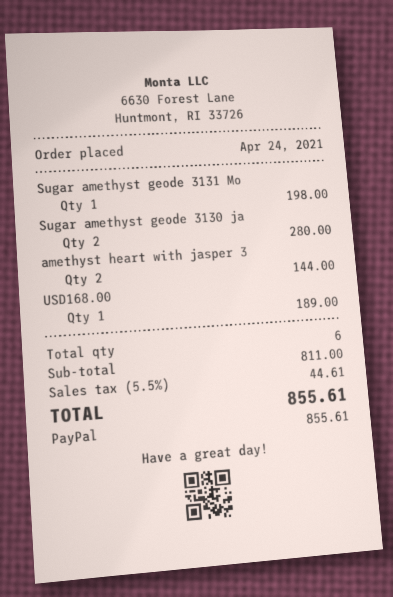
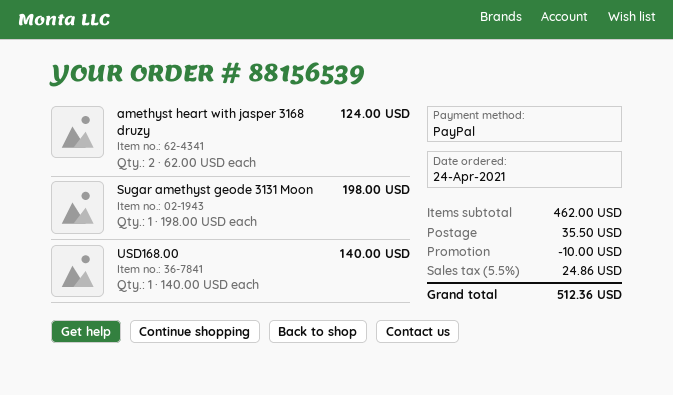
Sugar amethyst geode 3130 ja: 2 for 280.00 -> none
amethyst heart with jasper 3: 2 for 144.00 -> 2 for 124.00
USD168.00: 1 for 189.00 -> 1 for 140.00
subtotal: 811.00 -> 462.00
discount: none -> 10.00
shipping: none -> 35.50
tax: 5.5% = 44.61 -> 5.5% = 24.86
total: 855.61 -> 512.36

